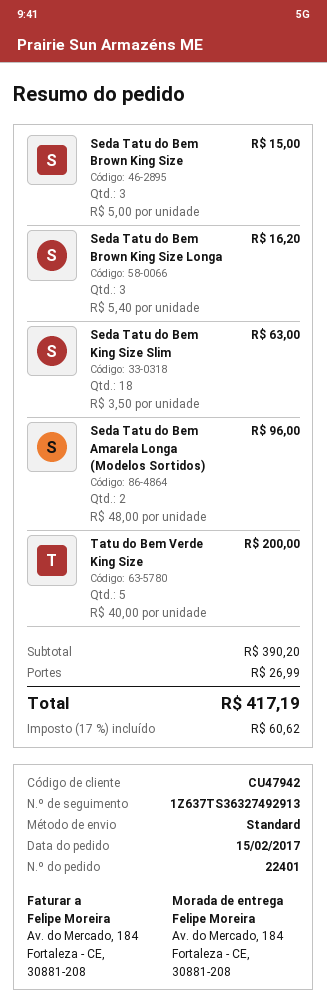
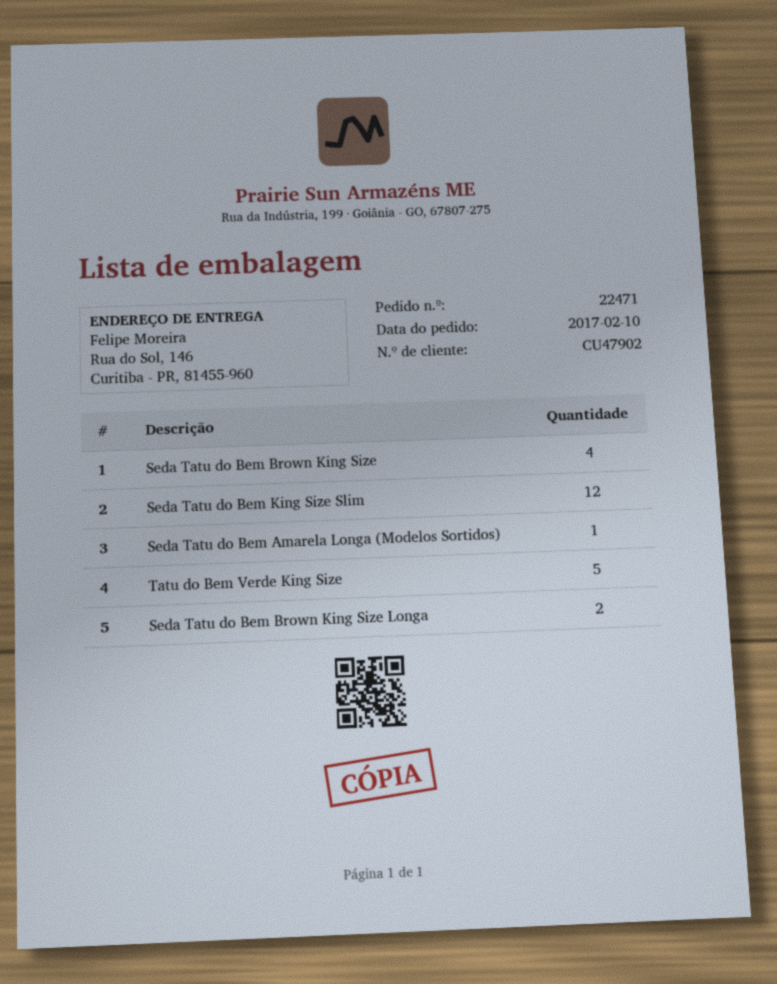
order number: 22401 -> 22471
order date: 2017-02-15 -> 2017-02-10
customer number: CU47942 -> CU47902
ship to: Av. do Mercado, 184, Fortaleza - CE, 30881-208 -> Rua do Sol, 146, Curitiba - PR, 81455-960
Seda Tatu do Bem Brown King Size: 3 -> 4
Seda Tatu do Bem Brown King Size Longa: 3 -> 2
Seda Tatu do Bem King Size Slim: 18 -> 12
Seda Tatu do Bem Amarela Longa (Modelos Sortidos): 2 -> 1

